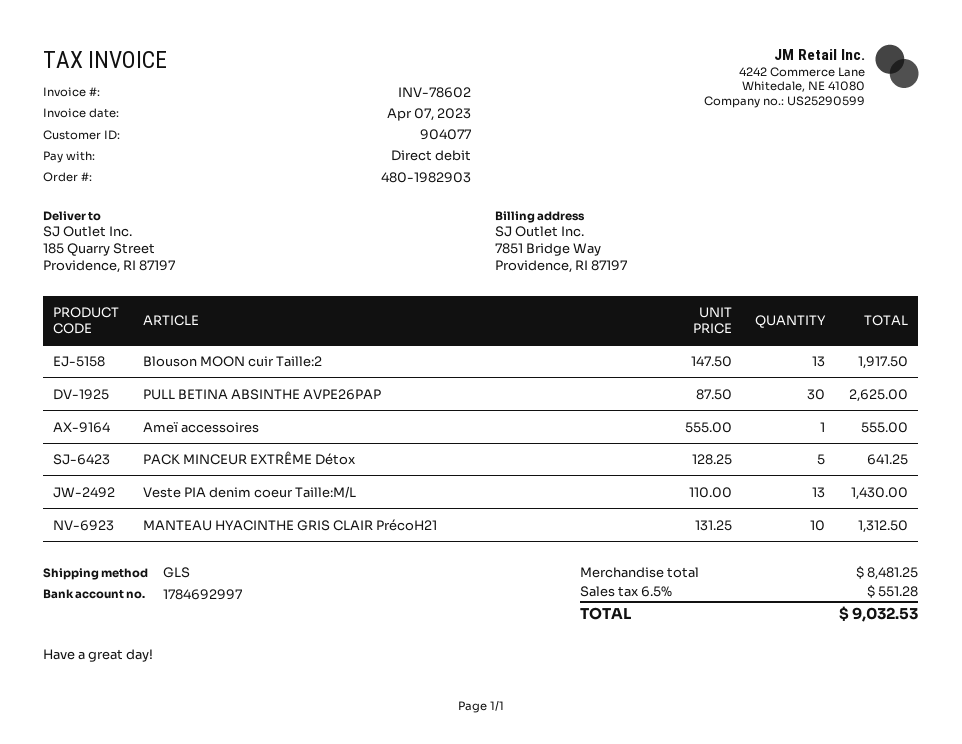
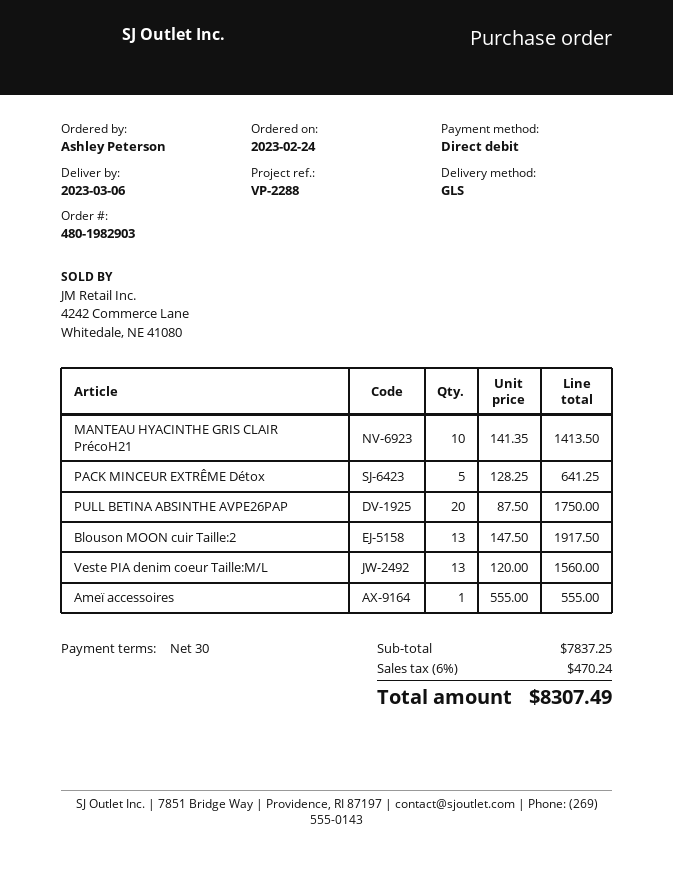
PULL BETINA ABSINTHE AVPE26PAP: 30 x 87.50 = 2625.00 -> 20 x 87.50 = 1750.00
Veste PIA denim coeur Taille:M/L: 13 x 110.00 = 1430.00 -> 13 x 120.00 = 1560.00
MANTEAU HYACINTHE GRIS CLAIR PrécoH21: 10 x 131.25 = 1312.50 -> 10 x 141.35 = 1413.50
subtotal: 8481.25 -> 7837.25
tax: 6.5% = 551.28 -> 6% = 470.24
total: 9032.53 -> 8307.49

